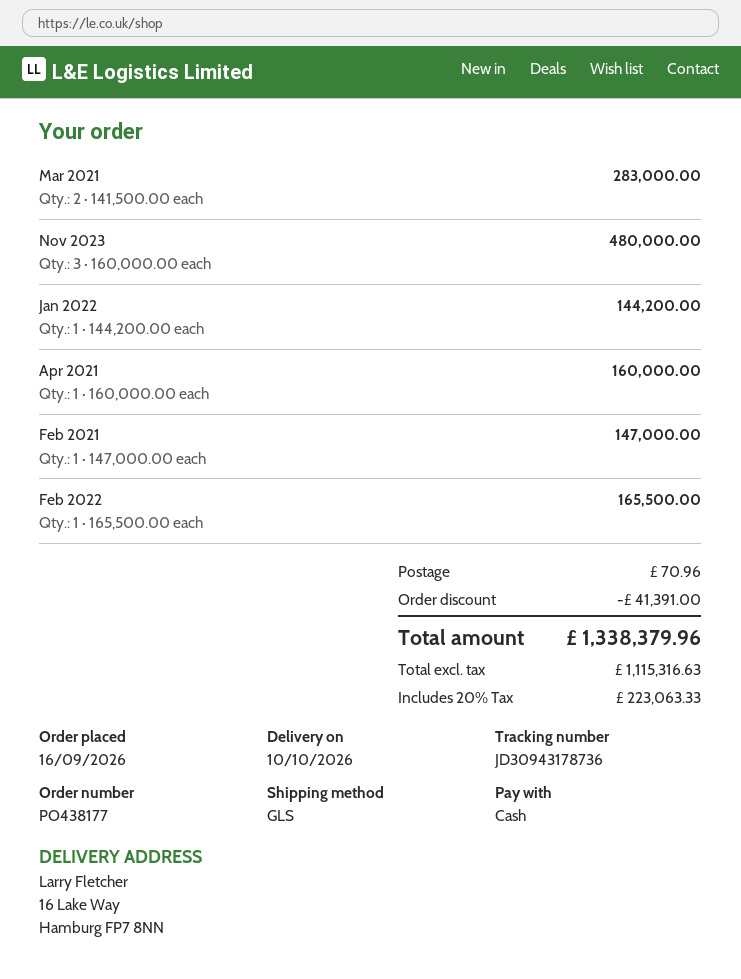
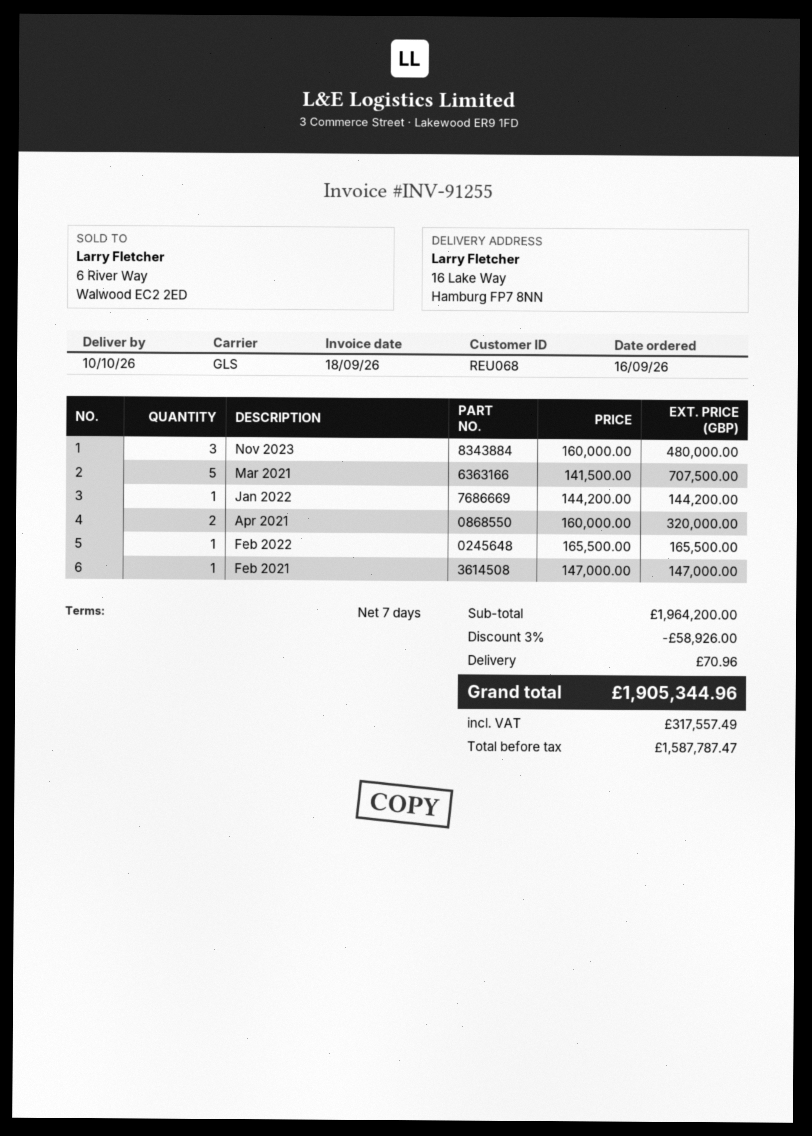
Mar 2021: 2 x 141500.00 = 283000.00 -> 5 x 141500.00 = 707500.00
Apr 2021: 1 x 160000.00 = 160000.00 -> 2 x 160000.00 = 320000.00
discount: 41391.00 -> 58926.00
net: 1115316.63 -> 1587787.47
tax: 223063.33 -> 317557.49
total: 1338379.96 -> 1905344.96

